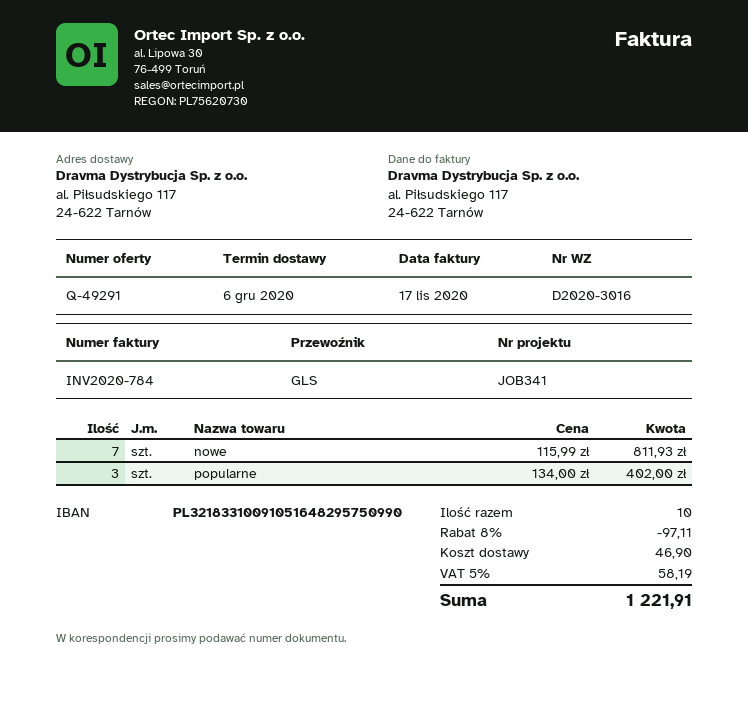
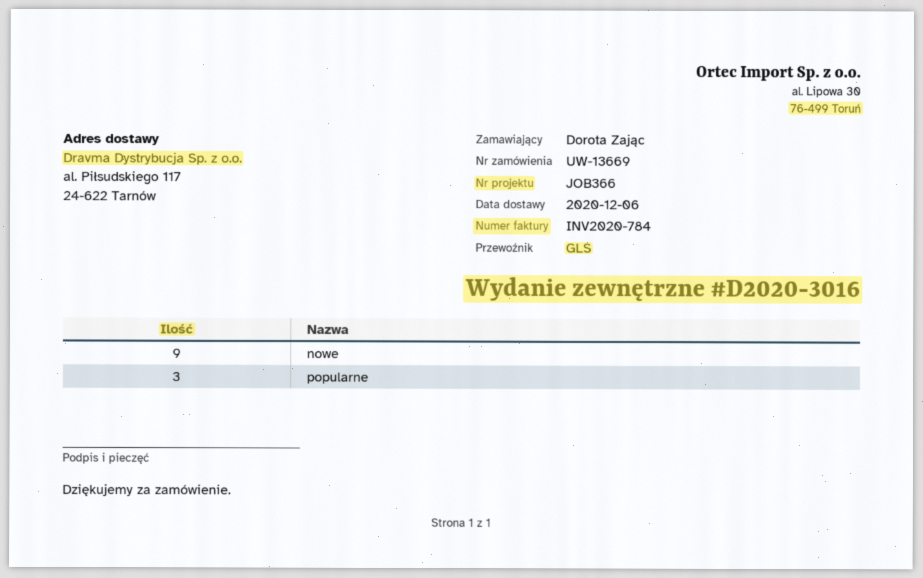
reference: JOB341 -> JOB366
nowe: 7 -> 9

